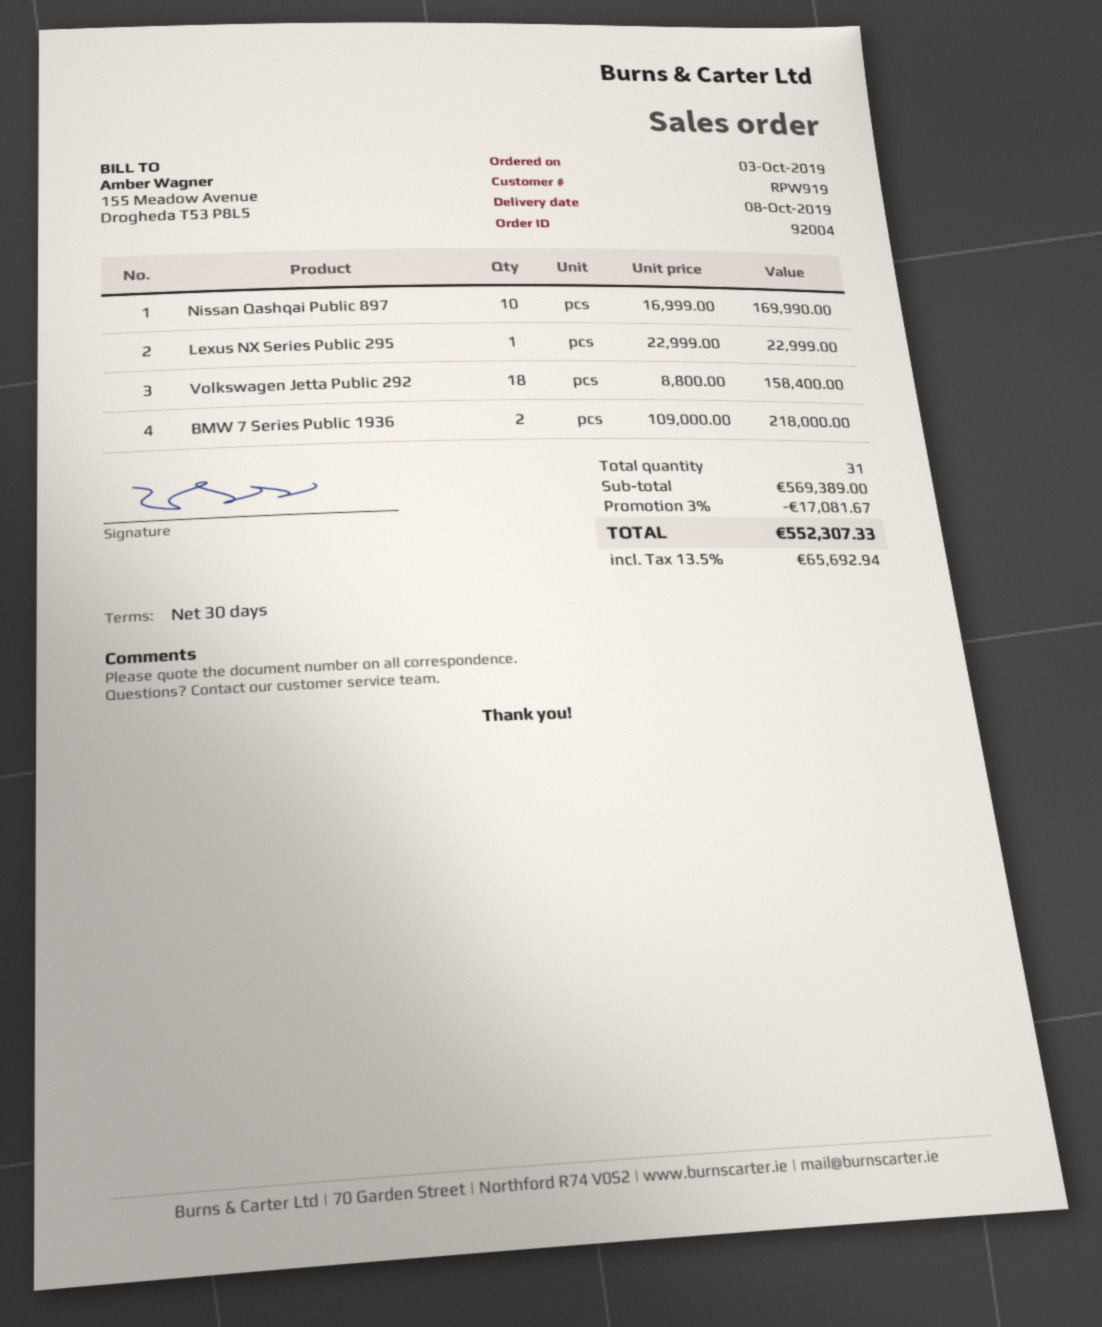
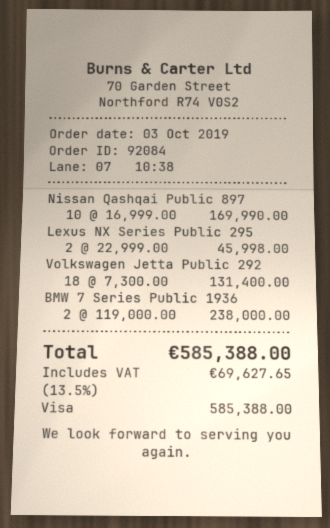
order number: 92004 -> 92084
Lexus NX Series Public 295: 1 x 22999.00 = 22999.00 -> 2 x 22999.00 = 45998.00
Volkswagen Jetta Public 292: 18 x 8800.00 = 158400.00 -> 18 x 7300.00 = 131400.00
BMW 7 Series Public 1936: 2 x 109000.00 = 218000.00 -> 2 x 119000.00 = 238000.00
discount: 3% = 17081.67 -> none
tax: 13.5% = 65692.94 -> 13.5% = 69627.65
total: 552307.33 -> 585388.00

